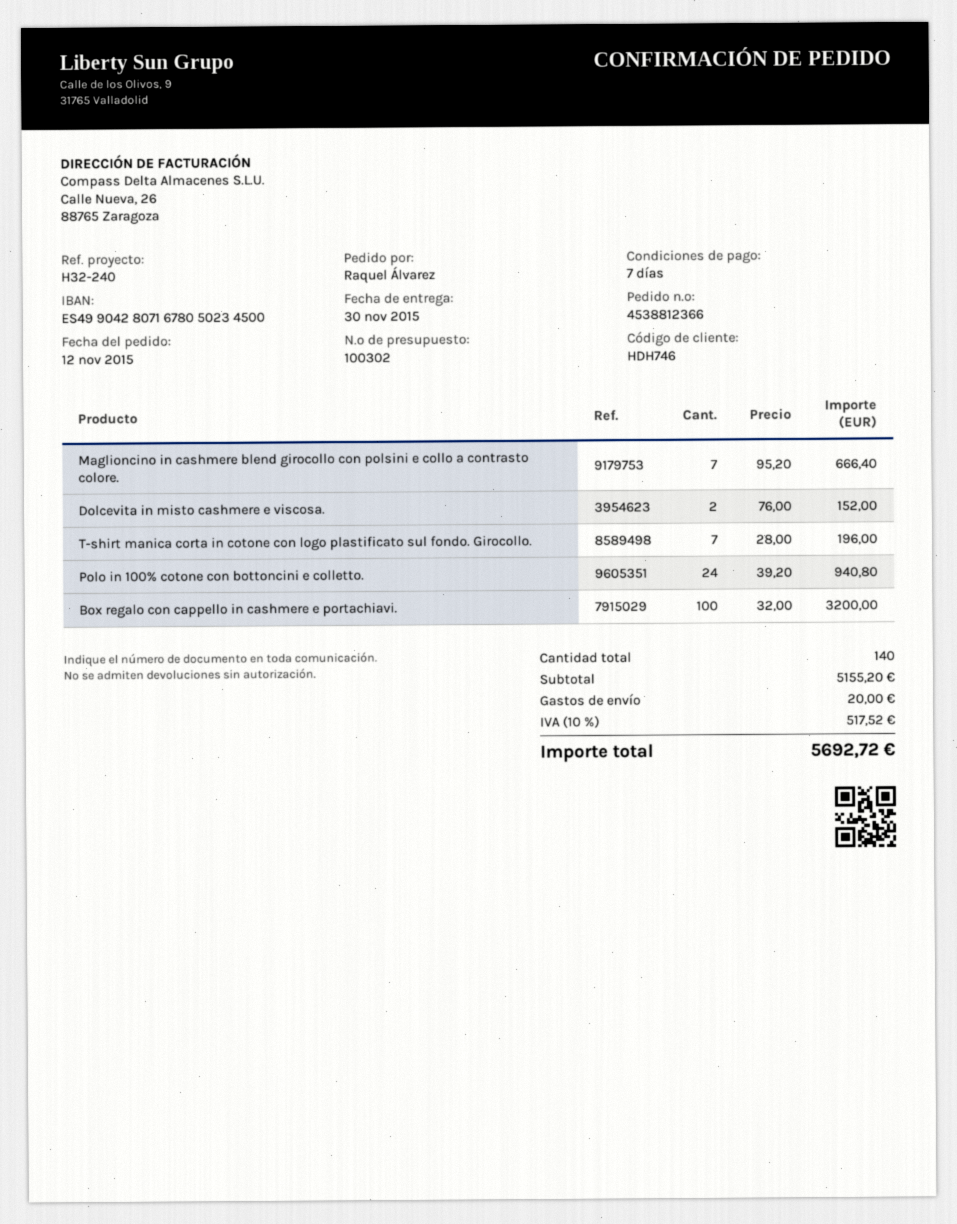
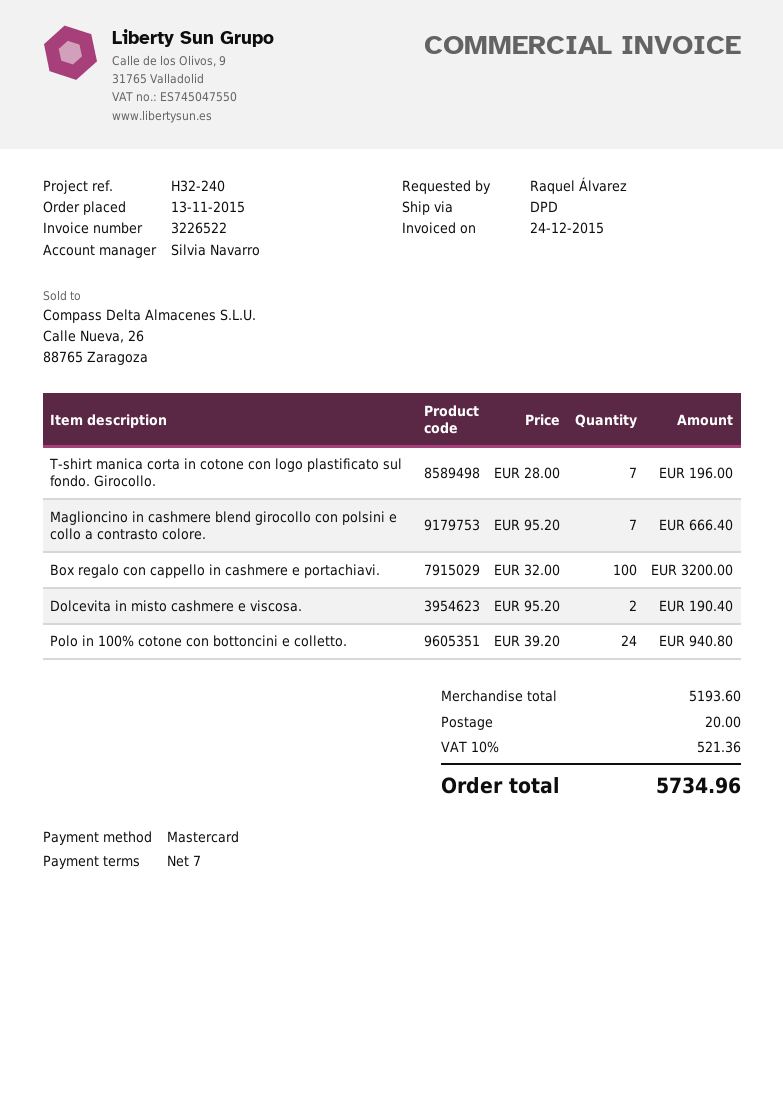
order date: 2015-11-12 -> 2015-11-13
Dolcevita in misto cashmere e viscosa.: 2 x 76.00 = 152.00 -> 2 x 95.20 = 190.40
subtotal: 5155.20 -> 5193.60
tax: 10% = 517.52 -> 10% = 521.36
total: 5692.72 -> 5734.96

